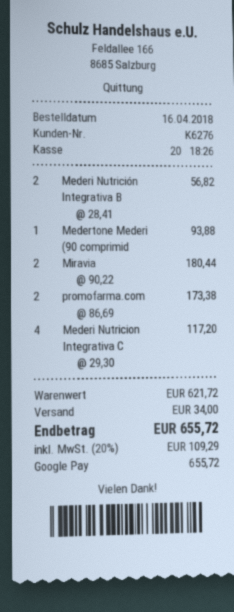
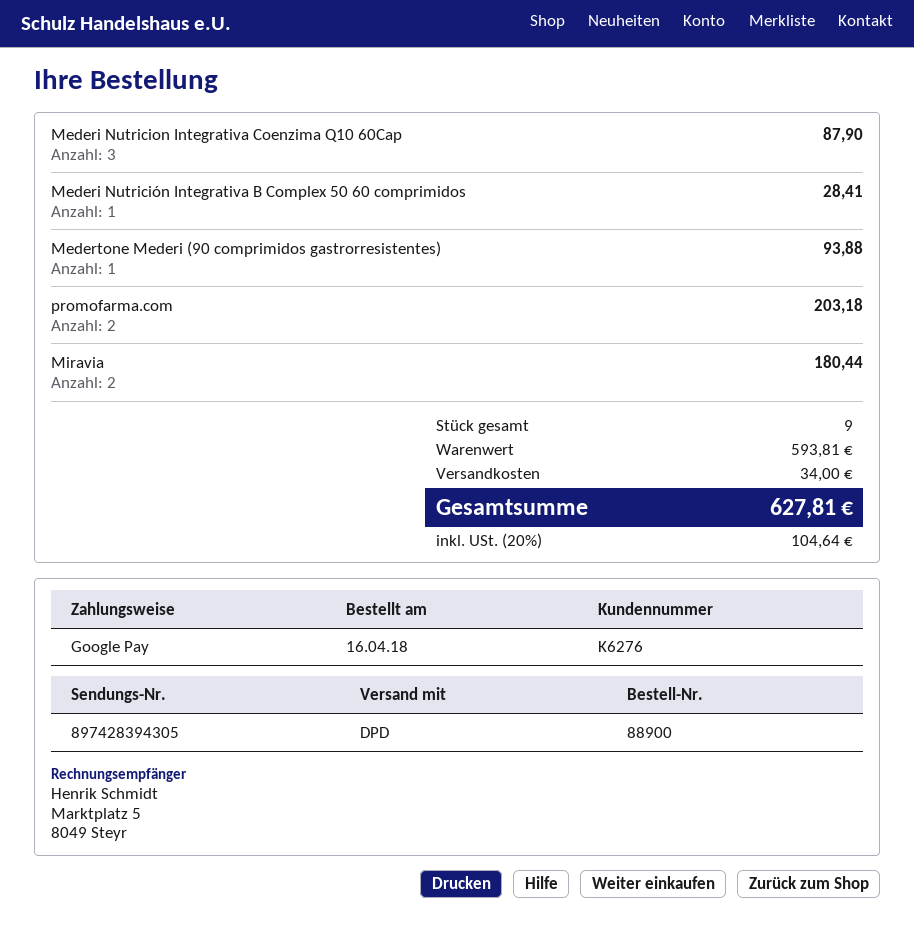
Mederi Nutrición Integrativa B: 2 for 56.82 -> 1 for 28.41
promofarma.com: 2 for 173.38 -> 2 for 203.18
Mederi Nutricion Integrativa C: 4 for 117.20 -> 3 for 87.90
subtotal: 621.72 -> 593.81
tax: 20% = 109.29 -> 20% = 104.64
total: 655.72 -> 627.81

